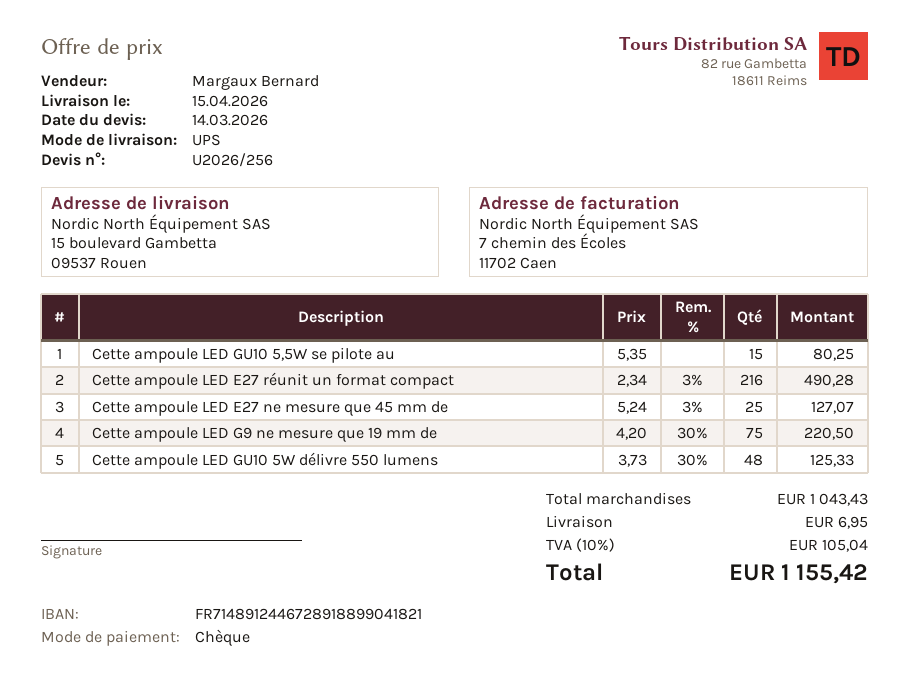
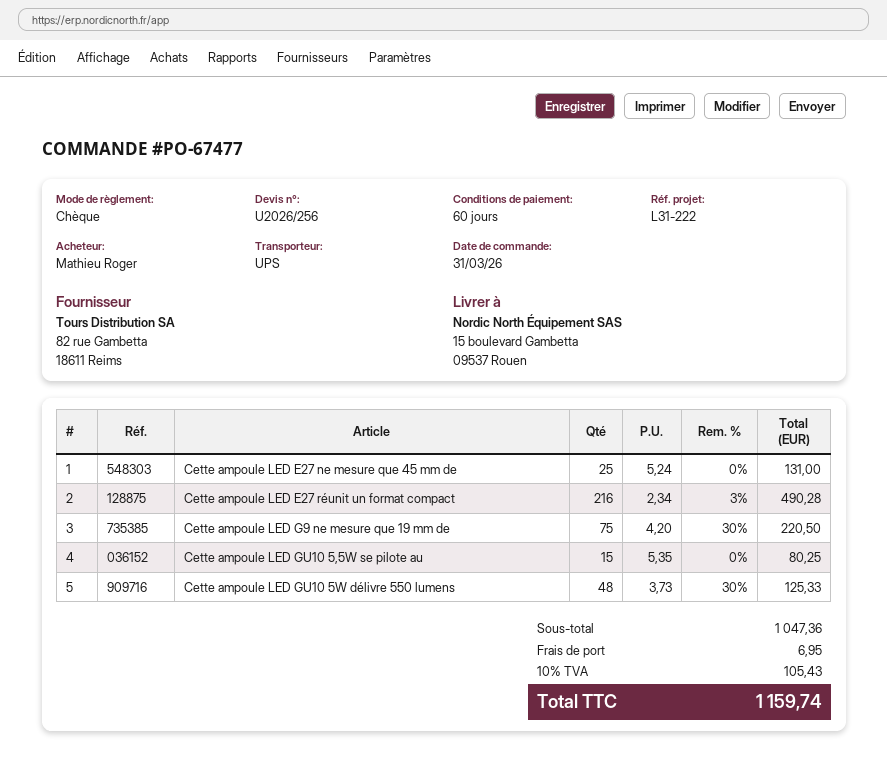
Cette ampoule LED E27 ne mesure que 45 mm de: 25 x 5.24 - 3% = 127.07 -> 25 x 5.24 = 131.00
subtotal: 1043.43 -> 1047.36
tax: 10% = 105.04 -> 10% = 105.43
total: 1155.42 -> 1159.74

